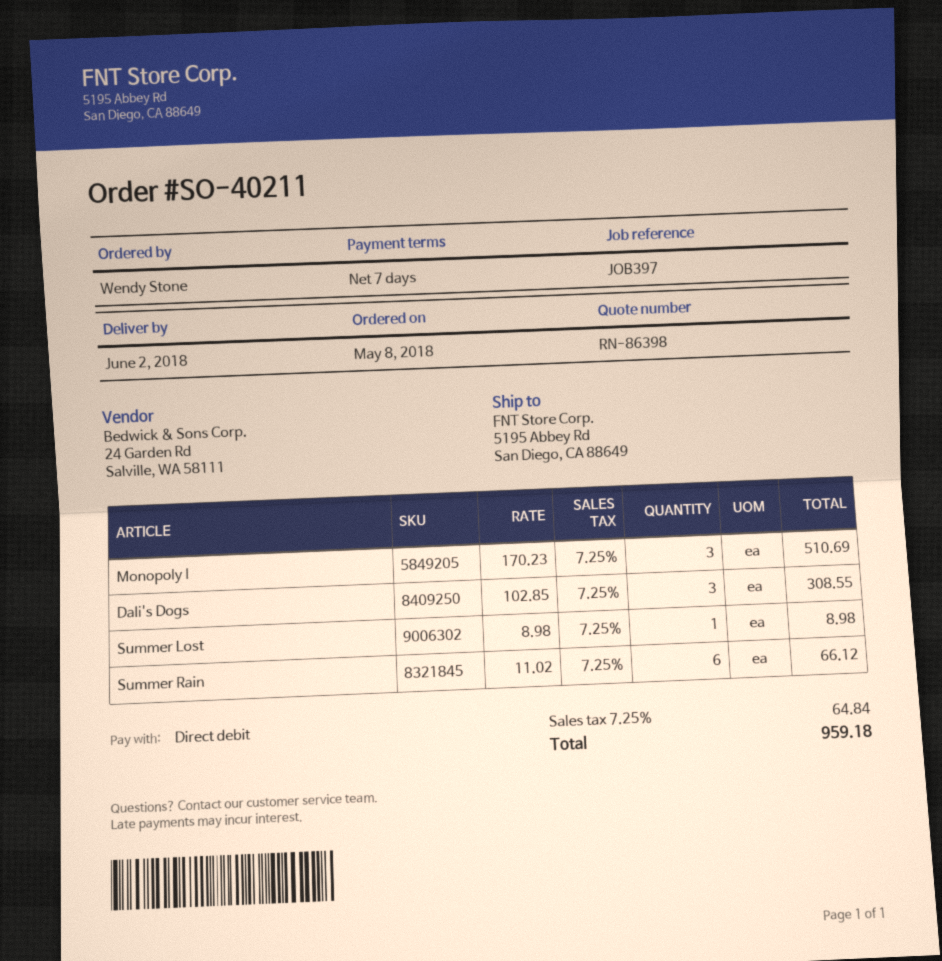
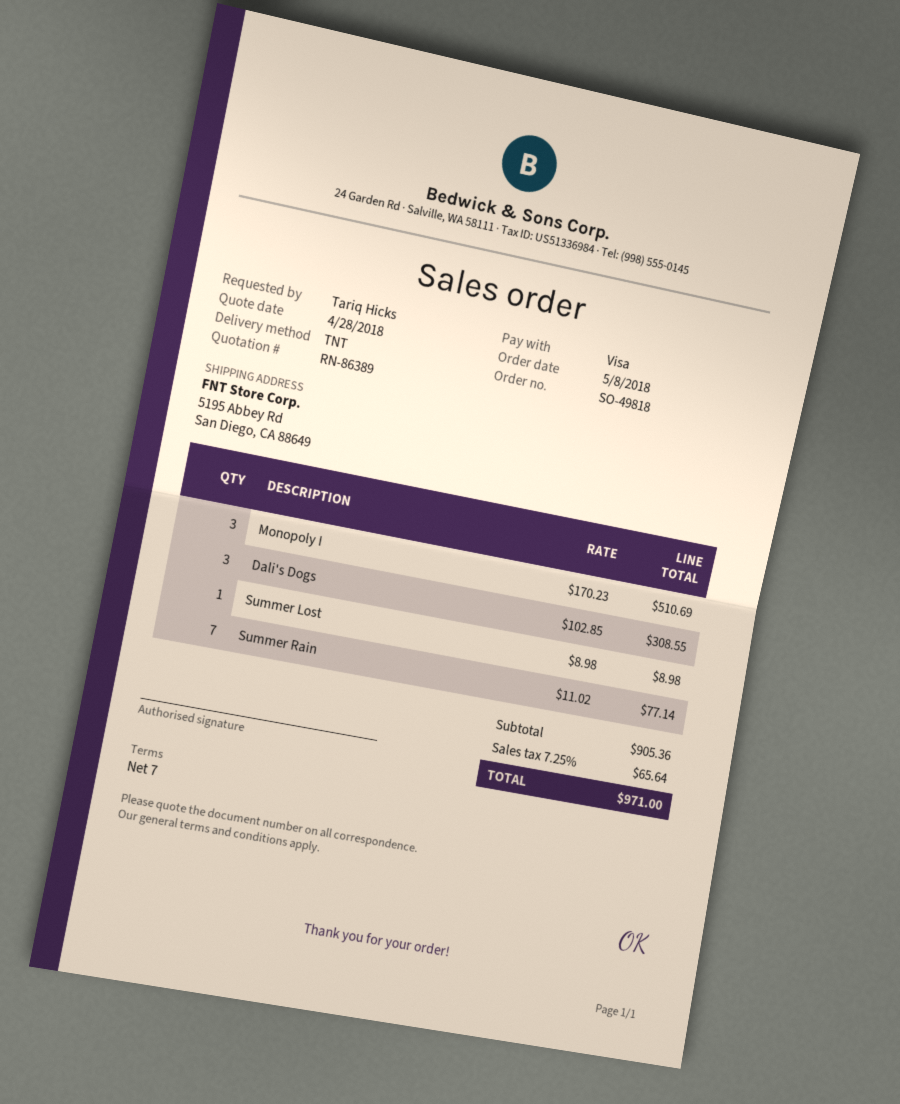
quote number: RN-86398 -> RN-86389
order number: SO-40211 -> SO-49818
ordered by: Wendy Stone -> Tariq Hicks
payment method: direct debit -> Visa
Summer Rain: 6 x 11.02 = 66.12 -> 7 x 11.02 = 77.14
tax: 7.25% = 64.84 -> 7.25% = 65.64
total: 959.18 -> 971.00

